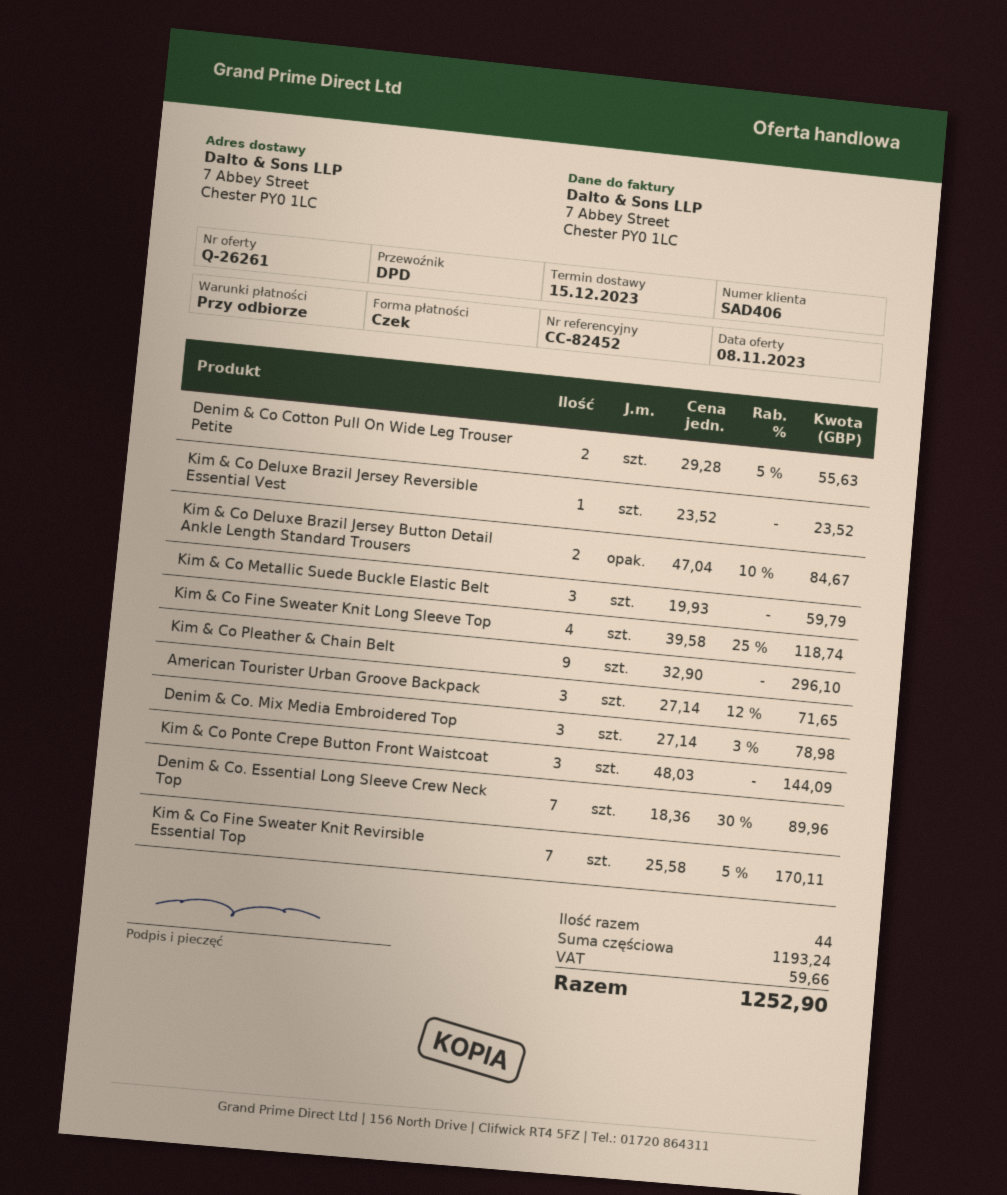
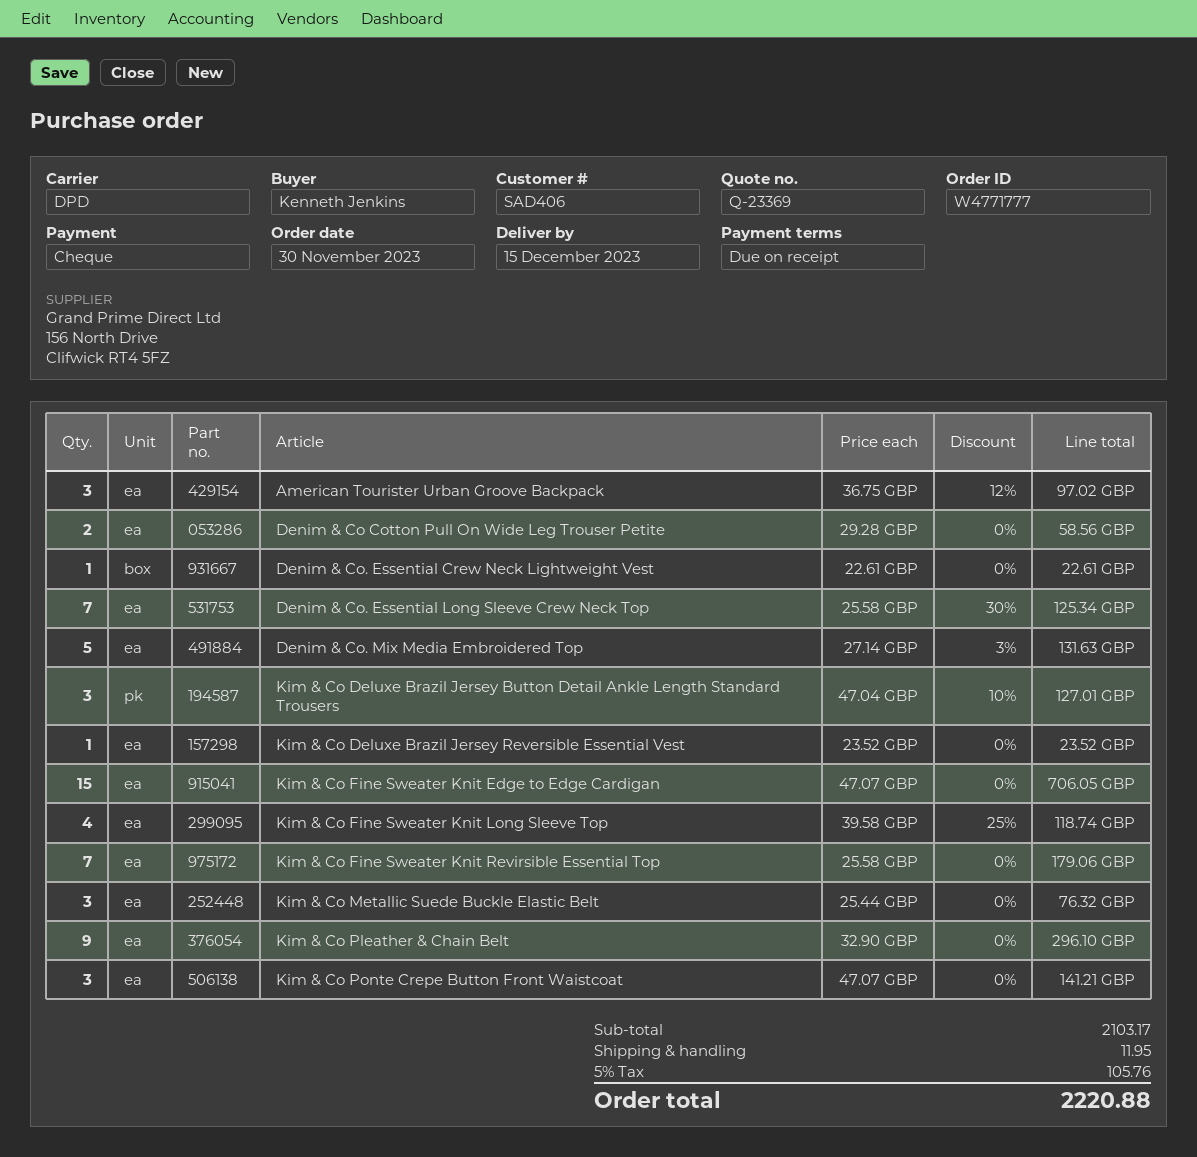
quote number: Q-26261 -> Q-23369
Denim & Co Cotton Pull On Wide Leg Trouser Petite: 2 x 29.28 - 5% = 55.63 -> 2 x 29.28 = 58.56
Kim & Co Deluxe Brazil Jersey Button Detail Ankle Length Standard Trousers: 2 x 47.04 - 10% = 84.67 -> 3 x 47.04 - 10% = 127.01
Kim & Co Metallic Suede Buckle Elastic Belt: 3 x 19.93 = 59.79 -> 3 x 25.44 = 76.32
American Tourister Urban Groove Backpack: 3 x 27.14 - 12% = 71.65 -> 3 x 36.75 - 12% = 97.02
Denim & Co. Mix Media Embroidered Top: 3 x 27.14 - 3% = 78.98 -> 5 x 27.14 - 3% = 131.63
Kim & Co Ponte Crepe Button Front Waistcoat: 3 x 48.03 = 144.09 -> 3 x 47.07 = 141.21
Denim & Co. Essential Long Sleeve Crew Neck Top: 7 x 18.36 - 30% = 89.96 -> 7 x 25.58 - 30% = 125.34
Kim & Co Fine Sweater Knit Revirsible Essential Top: 7 x 25.58 - 5% = 170.11 -> 7 x 25.58 = 179.06
Denim & Co. Essential Crew Neck Lightweight Vest: none -> 1 x 22.61 = 22.61
Kim & Co Fine Sweater Knit Edge to Edge Cardigan: none -> 15 x 47.07 = 706.05
subtotal: 1193.24 -> 2103.17
shipping: none -> 11.95
tax: 59.66 -> 105.76
total: 1252.90 -> 2220.88

